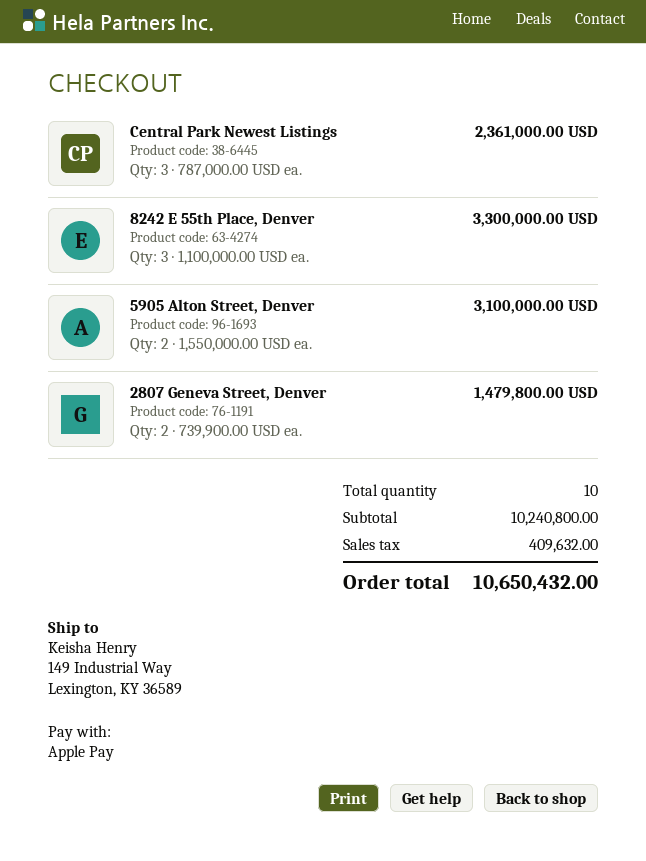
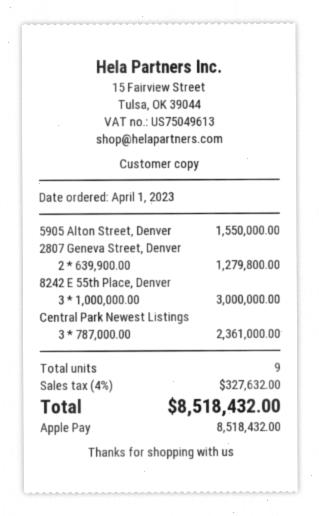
8242 E 55th Place, Denver: 3 x 1100000.00 = 3300000.00 -> 3 x 1000000.00 = 3000000.00
5905 Alton Street, Denver: 2 x 1550000.00 = 3100000.00 -> 1 x 1550000.00 = 1550000.00
2807 Geneva Street, Denver: 2 x 739900.00 = 1479800.00 -> 2 x 639900.00 = 1279800.00
total quantity: 10 -> 9
tax: 409632.00 -> 327632.00
total: 10650432.00 -> 8518432.00

